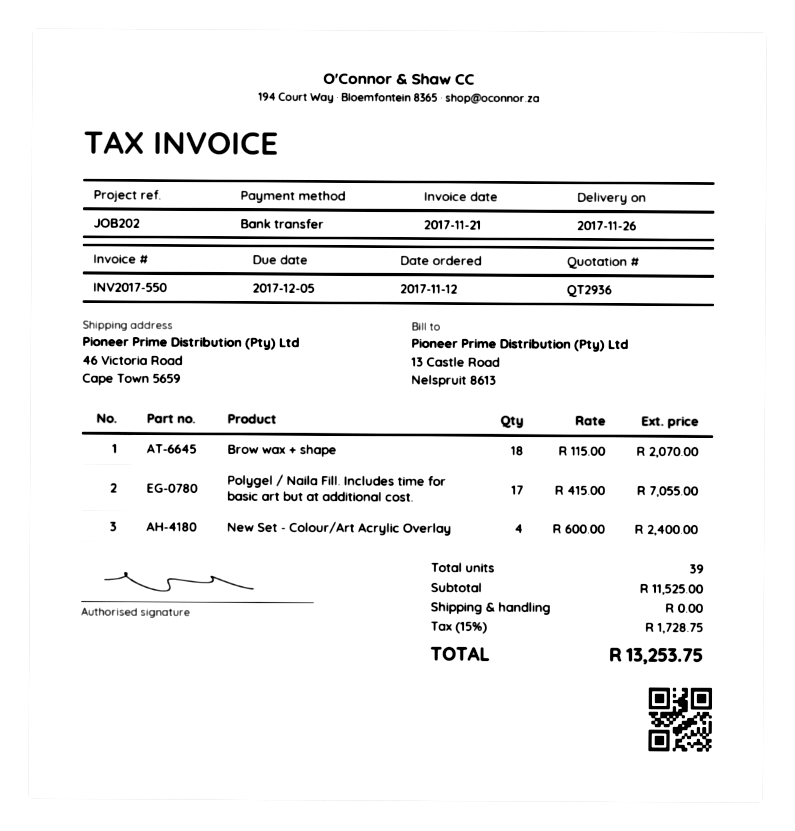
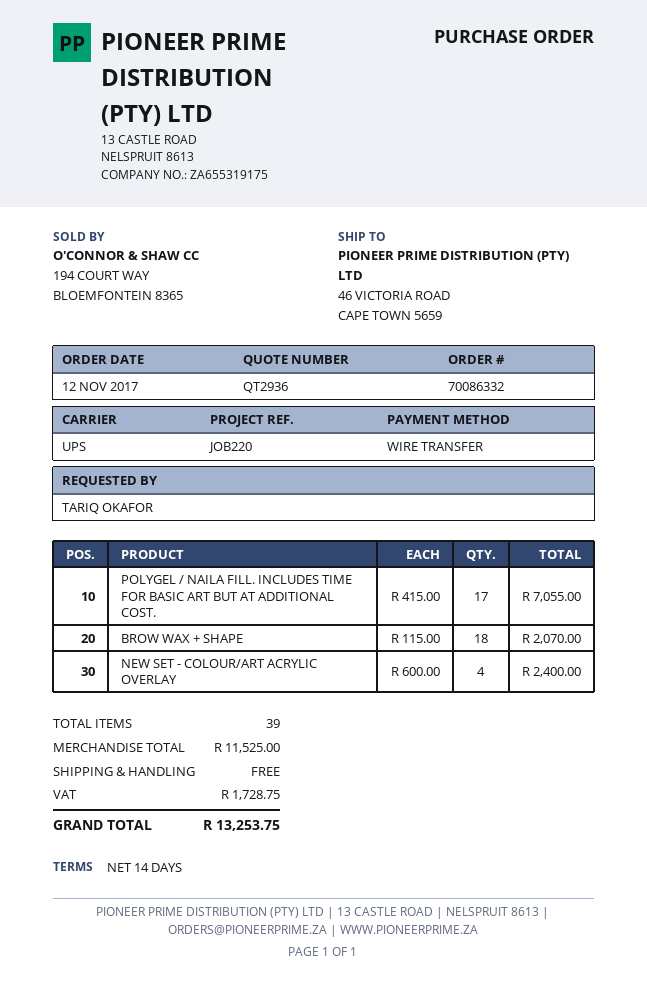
reference: JOB202 -> JOB220

